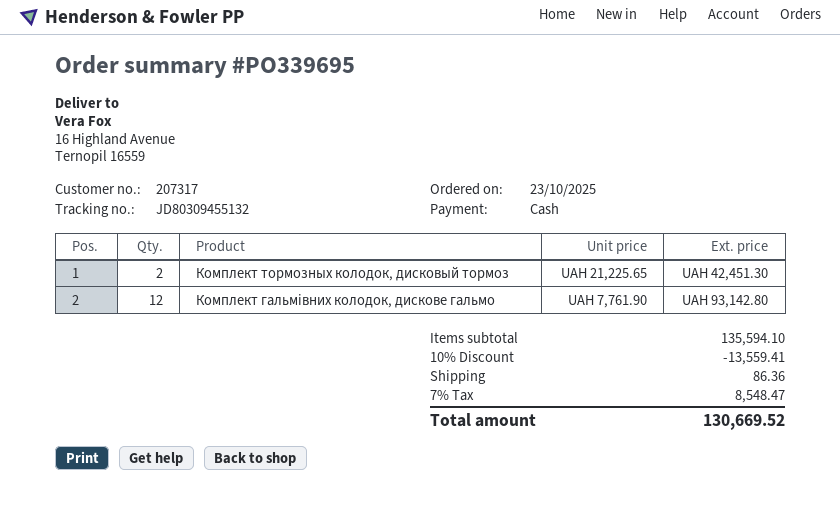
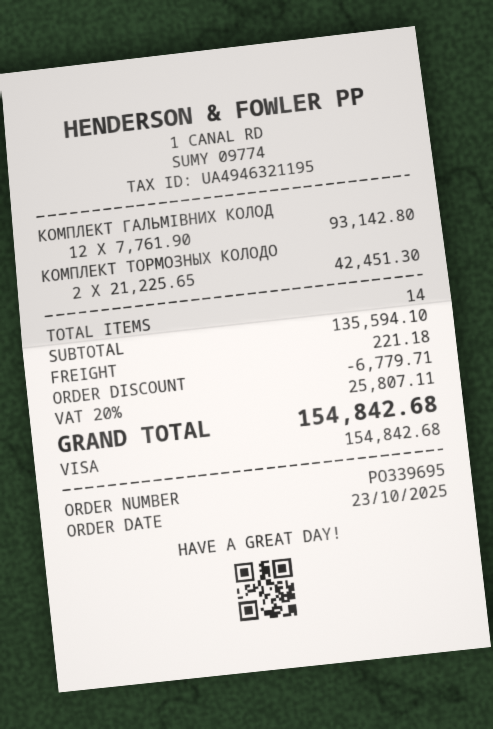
payment method: cash -> Visa
discount: 13559.41 -> 6779.71
shipping: 86.36 -> 221.18
tax: 7% = 8548.47 -> 20% = 25807.11
total: 130669.52 -> 154842.68

